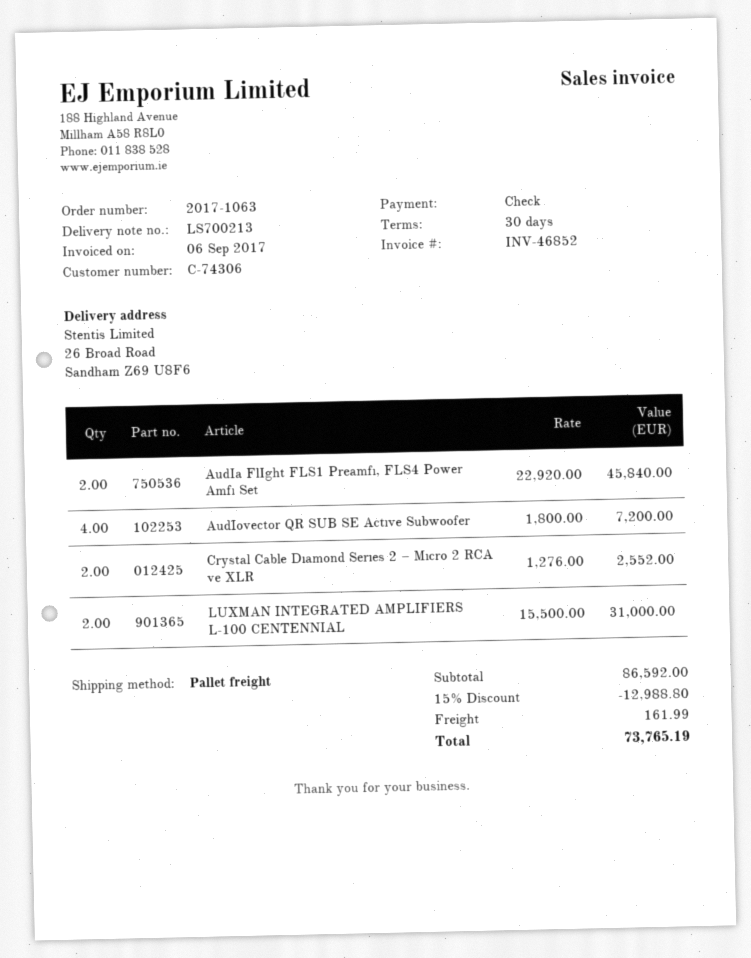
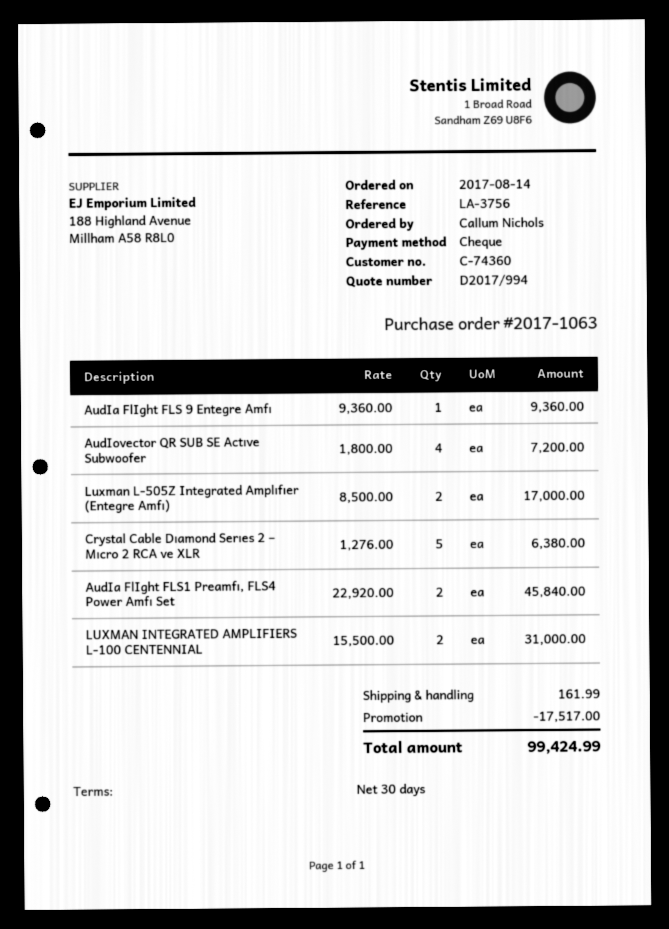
customer number: C-74306 -> C-74360
Crystal Cable Dıamond Serıes 2 – Mıcro 2 RCA ve XLR: 2 x 1276.00 = 2552.00 -> 5 x 1276.00 = 6380.00
AudIa FlIght FLS 9 Entegre Amfı: none -> 1 x 9360.00 = 9360.00
Luxman L-505Z Integrated Amplıfıer (Entegre Amfı): none -> 2 x 8500.00 = 17000.00
discount: 12988.80 -> 17517.00
total: 73765.19 -> 99424.99

